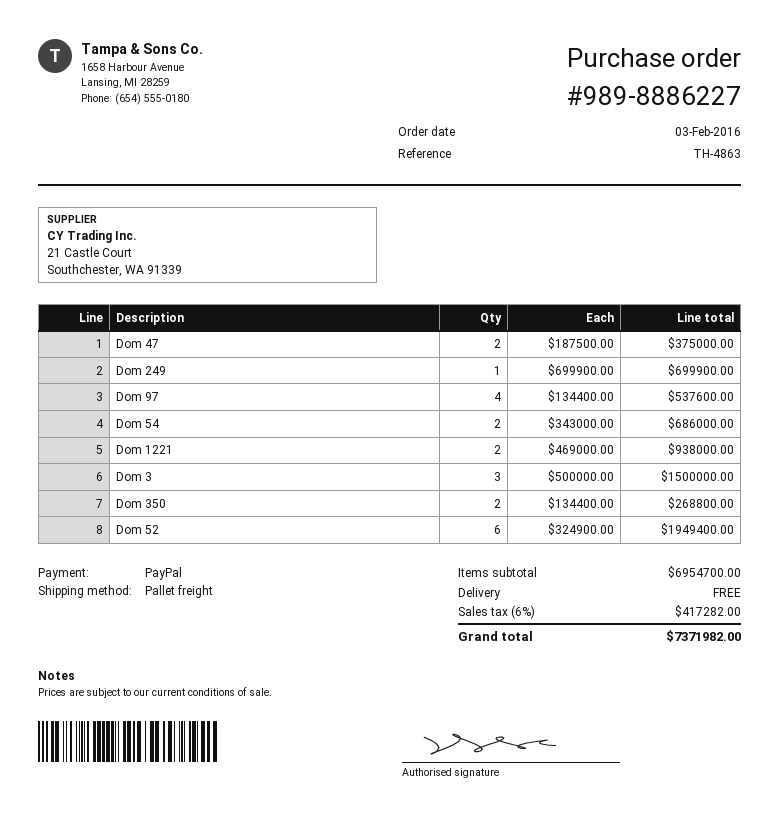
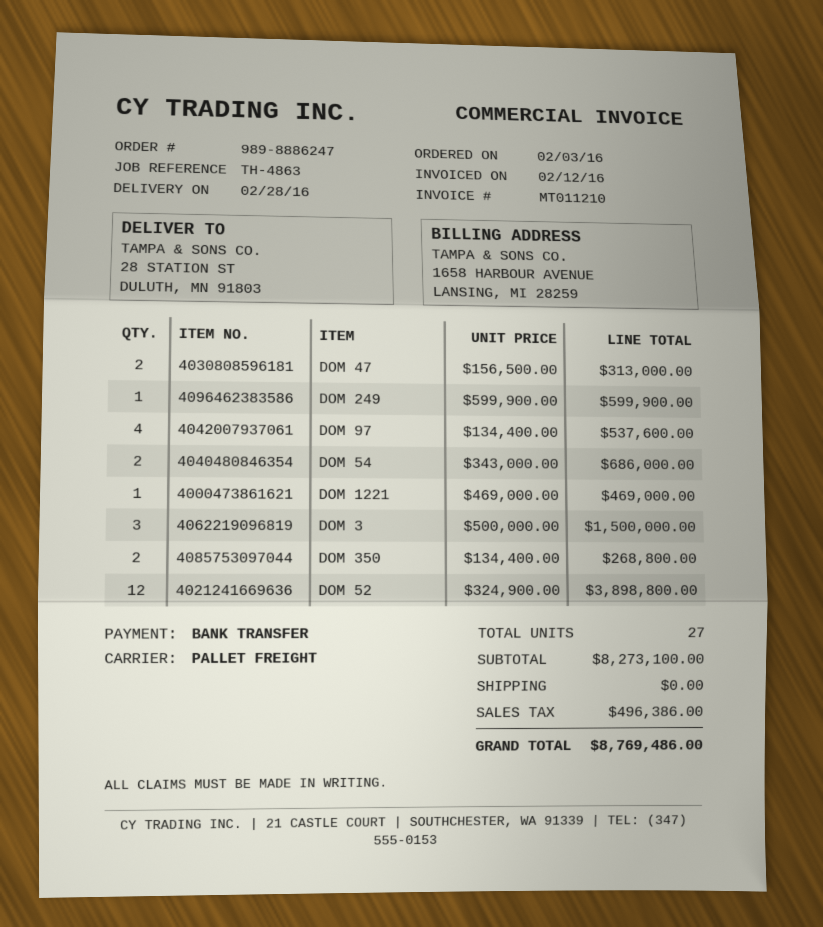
order number: 989-8886227 -> 989-8886247
payment method: PayPal -> bank transfer
Dom 47: 2 x 187500.00 = 375000.00 -> 2 x 156500.00 = 313000.00
Dom 249: 1 x 699900.00 = 699900.00 -> 1 x 599900.00 = 599900.00
Dom 1221: 2 x 469000.00 = 938000.00 -> 1 x 469000.00 = 469000.00
Dom 52: 6 x 324900.00 = 1949400.00 -> 12 x 324900.00 = 3898800.00
subtotal: 6954700.00 -> 8273100.00
tax: 417282.00 -> 496386.00
total: 7371982.00 -> 8769486.00

